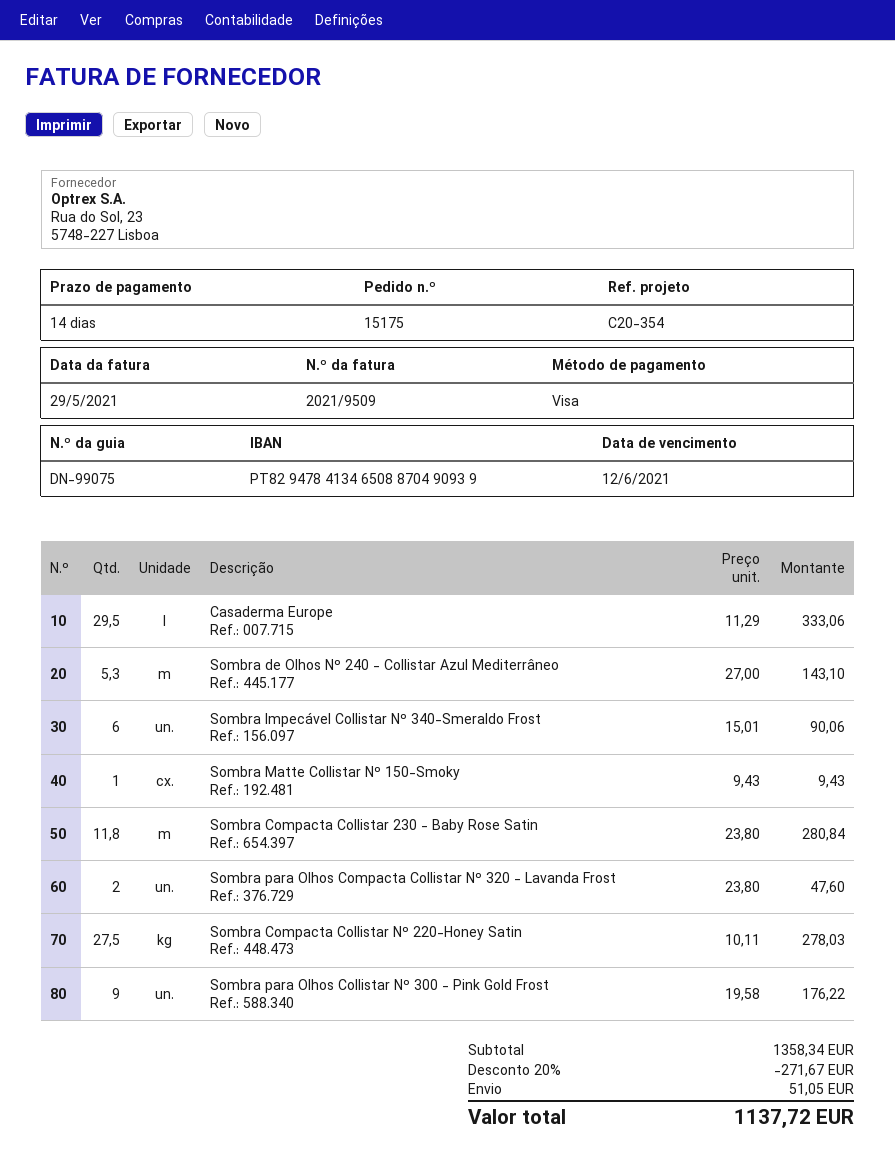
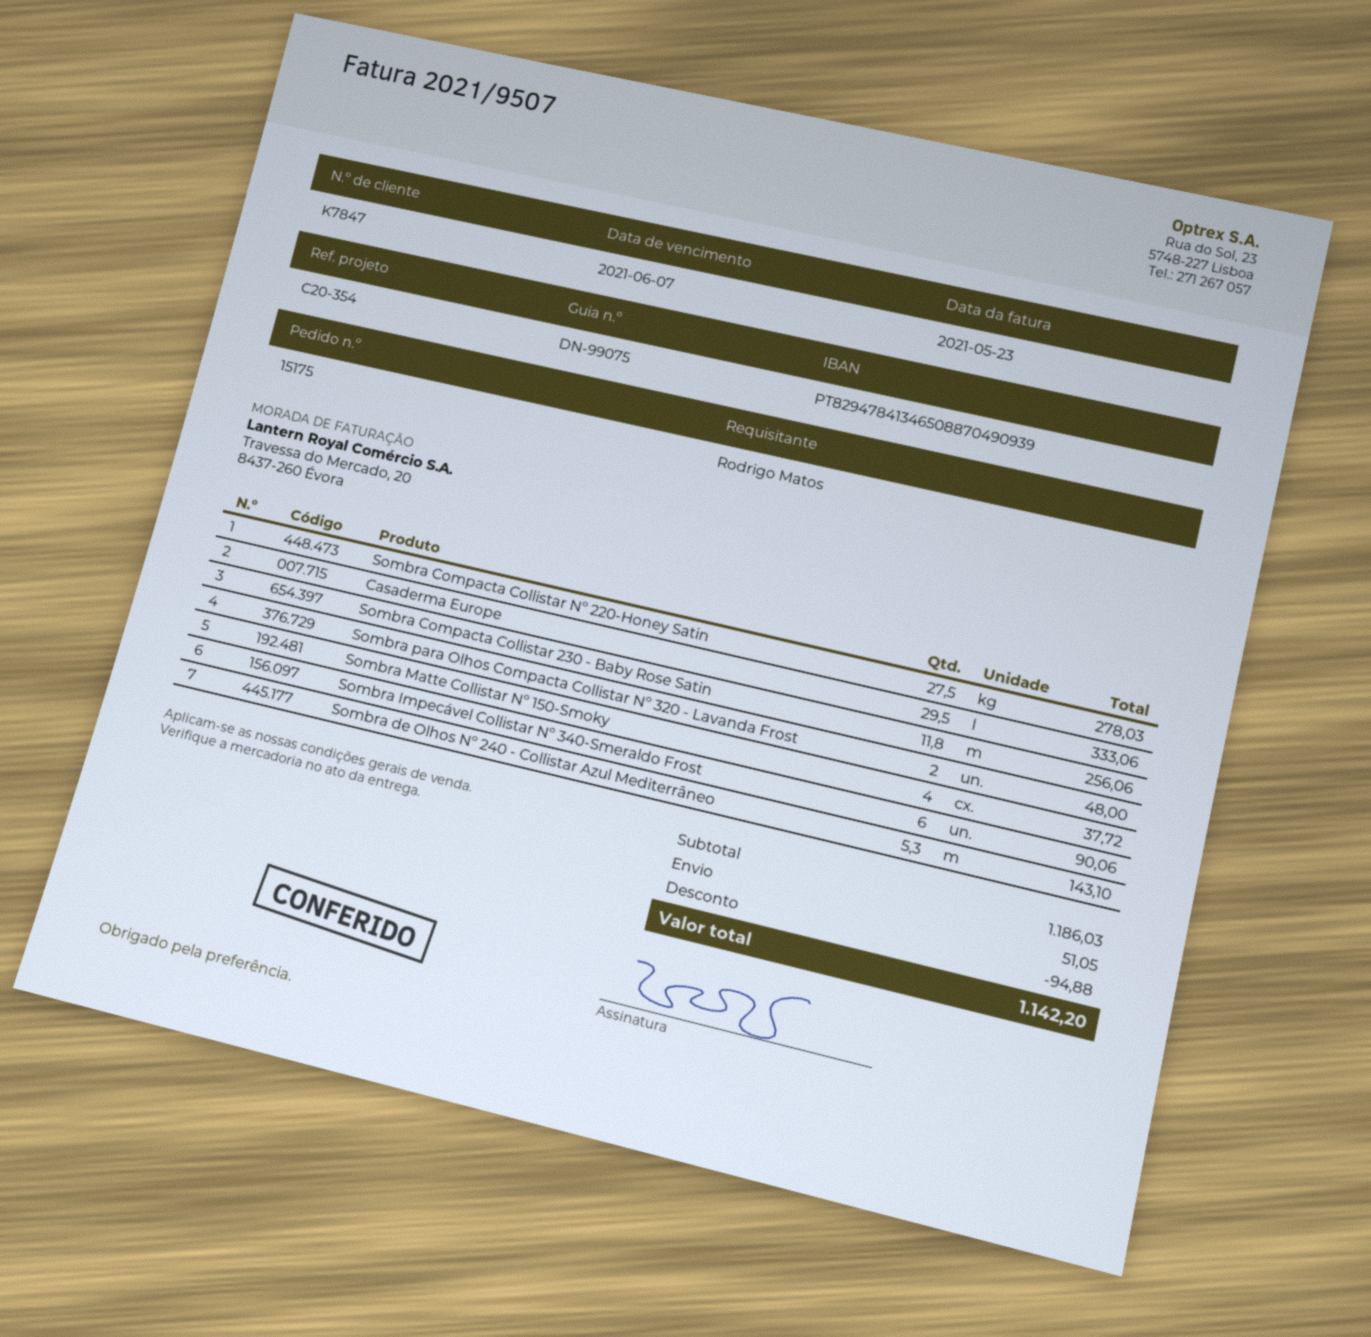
invoice number: 2021/9509 -> 2021/9507
invoice date: 2021-05-29 -> 2021-05-23
due date: 2021-06-12 -> 2021-06-07
Sombra Matte Collistar Nº 150-Smoky: 1 for 9.43 -> 4 for 37.72
Sombra Compacta Collistar 230 - Baby Rose Satin: 11.8 for 280.84 -> 11.8 for 256.06
Sombra para Olhos Compacta Collistar Nº 320 - Lavanda Frost: 2 for 47.60 -> 2 for 48.00
Sombra para Olhos Collistar Nº 300 - Pink Gold Frost: 9 for 176.22 -> none
subtotal: 1358.34 -> 1186.03
discount: 271.67 -> 94.88
total: 1137.72 -> 1142.20

